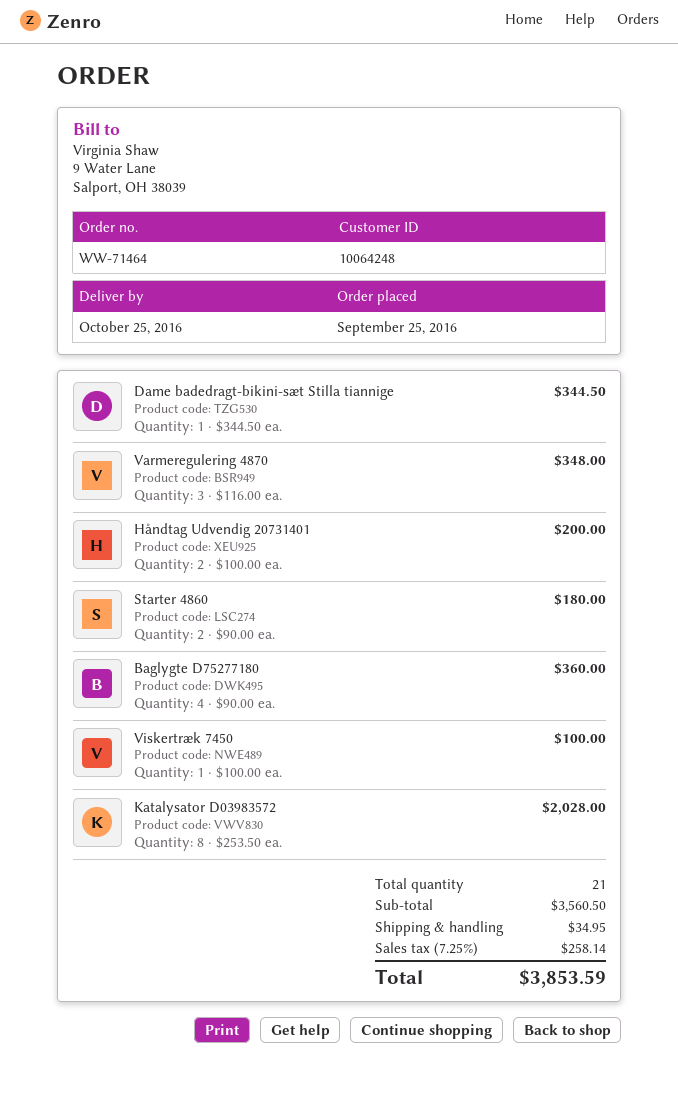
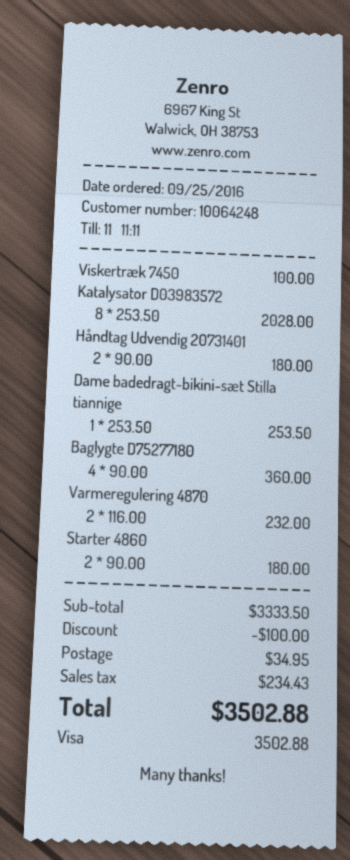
Dame badedragt-bikini-sæt Stilla tiannige: 1 x 344.50 = 344.50 -> 1 x 253.50 = 253.50
Varmeregulering 4870: 3 x 116.00 = 348.00 -> 2 x 116.00 = 232.00
Håndtag Udvendig 20731401: 2 x 100.00 = 200.00 -> 2 x 90.00 = 180.00
subtotal: 3560.50 -> 3333.50
discount: none -> 100.00
tax: 258.14 -> 234.43
total: 3853.59 -> 3502.88

